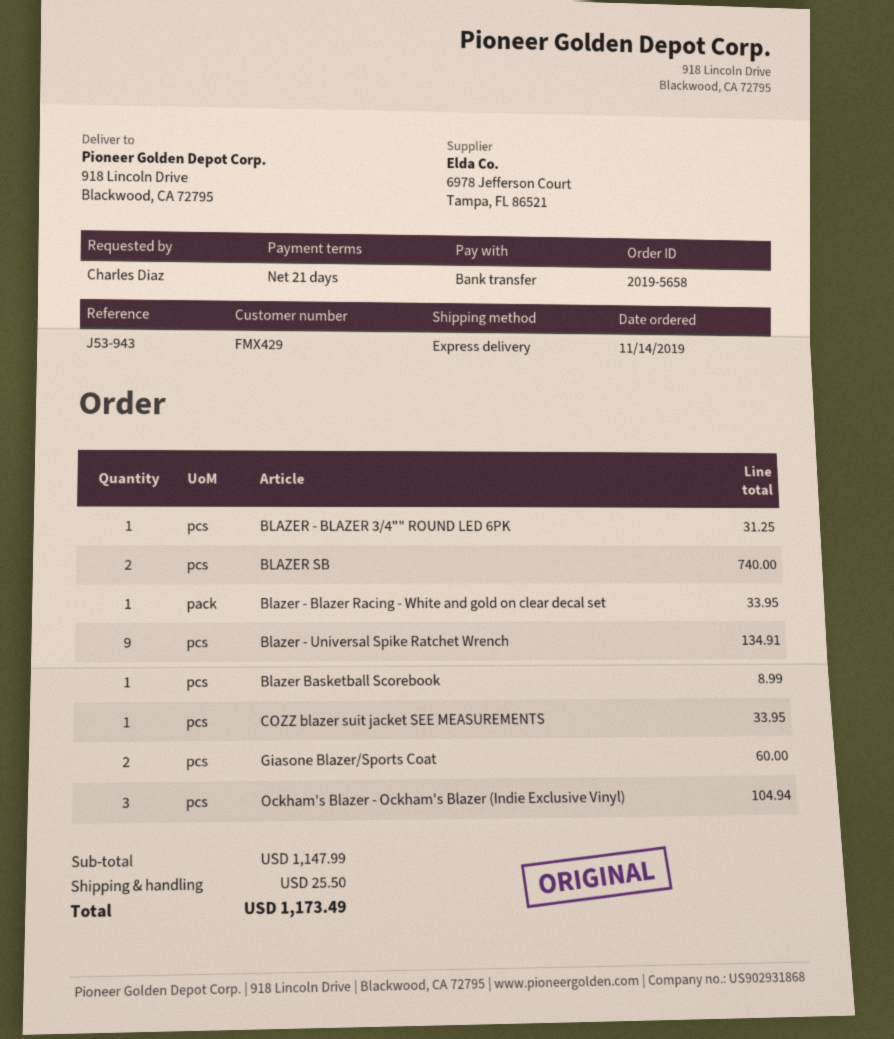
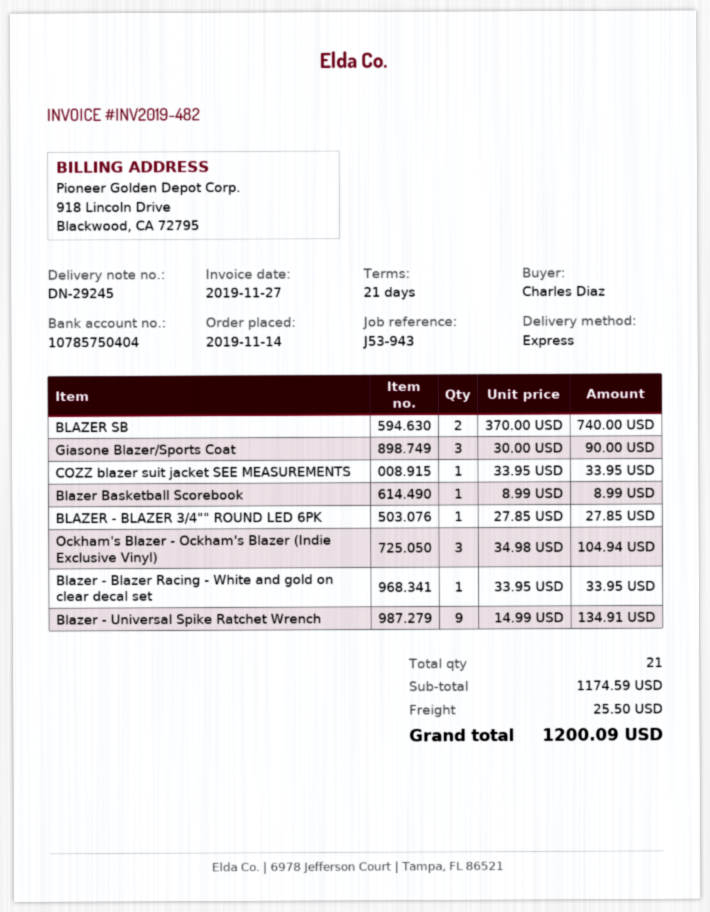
BLAZER - BLAZER 3/4"" ROUND LED 6PK: 1 for 31.25 -> 1 for 27.85
Giasone Blazer/Sports Coat: 2 for 60.00 -> 3 for 90.00
subtotal: 1147.99 -> 1174.59
total: 1173.49 -> 1200.09

